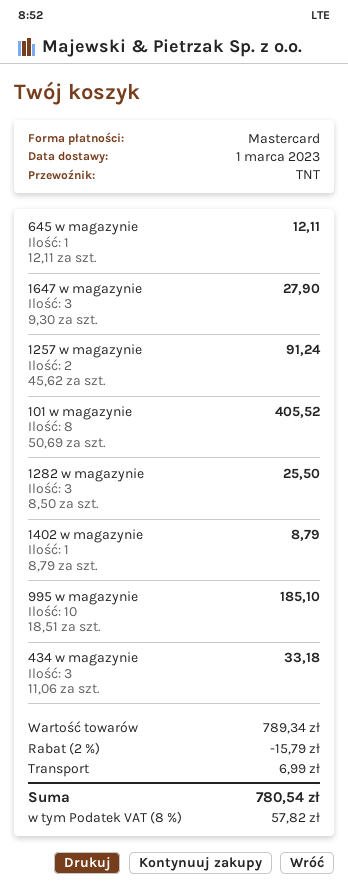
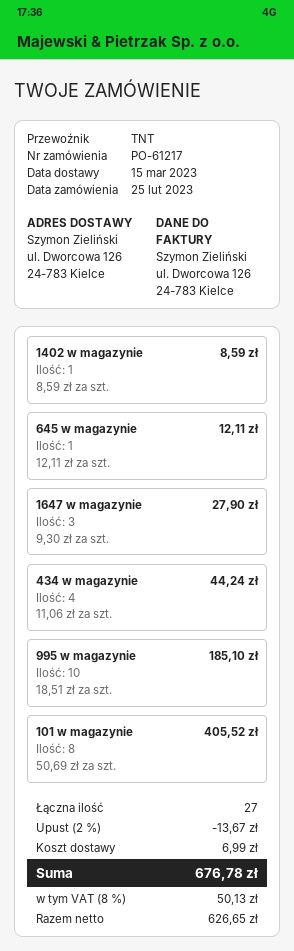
delivery date: 2023-03-01 -> 2023-03-15
1257 w magazynie: 2 x 45.62 = 91.24 -> none
1282 w magazynie: 3 x 8.50 = 25.50 -> none
1402 w magazynie: 1 x 8.79 = 8.79 -> 1 x 8.59 = 8.59
434 w magazynie: 3 x 11.06 = 33.18 -> 4 x 11.06 = 44.24
discount: 2% = 15.79 -> 2% = 13.67
tax: 8% = 57.82 -> 8% = 50.13
total: 780.54 -> 676.78

